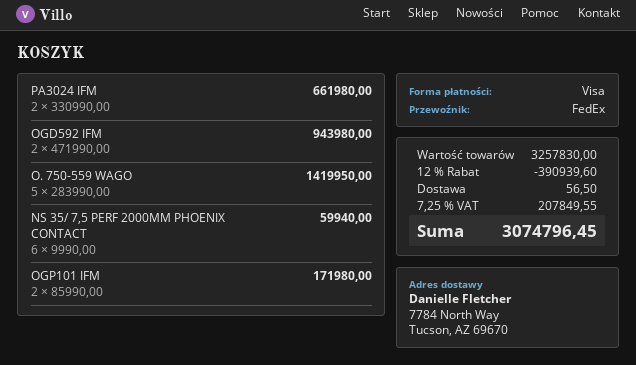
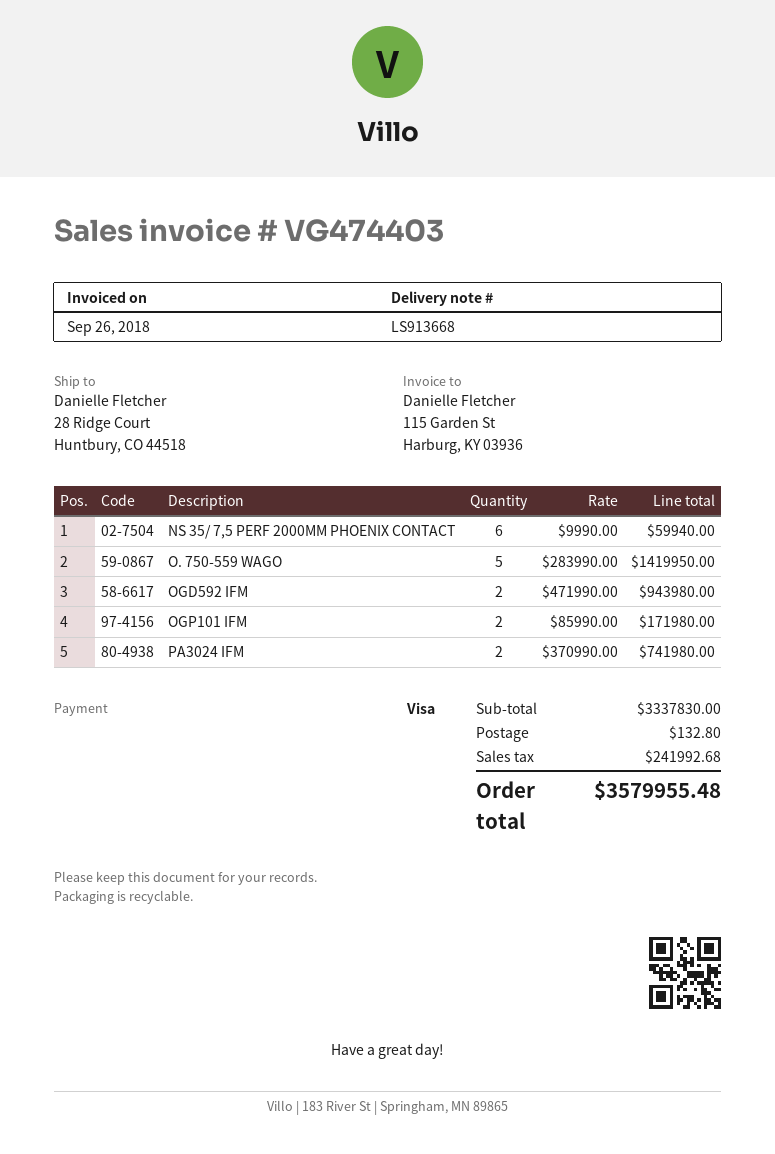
ship to: 7784 North Way, Tucson, AZ 69670 -> 28 Ridge Court, Huntbury, CO 44518
PA3024 IFM: 2 x 330990.00 = 661980.00 -> 2 x 370990.00 = 741980.00
subtotal: 3257830.00 -> 3337830.00
discount: 12% = 390939.60 -> none
shipping: 56.50 -> 132.80
tax: 207849.55 -> 241992.68
total: 3074796.45 -> 3579955.48

